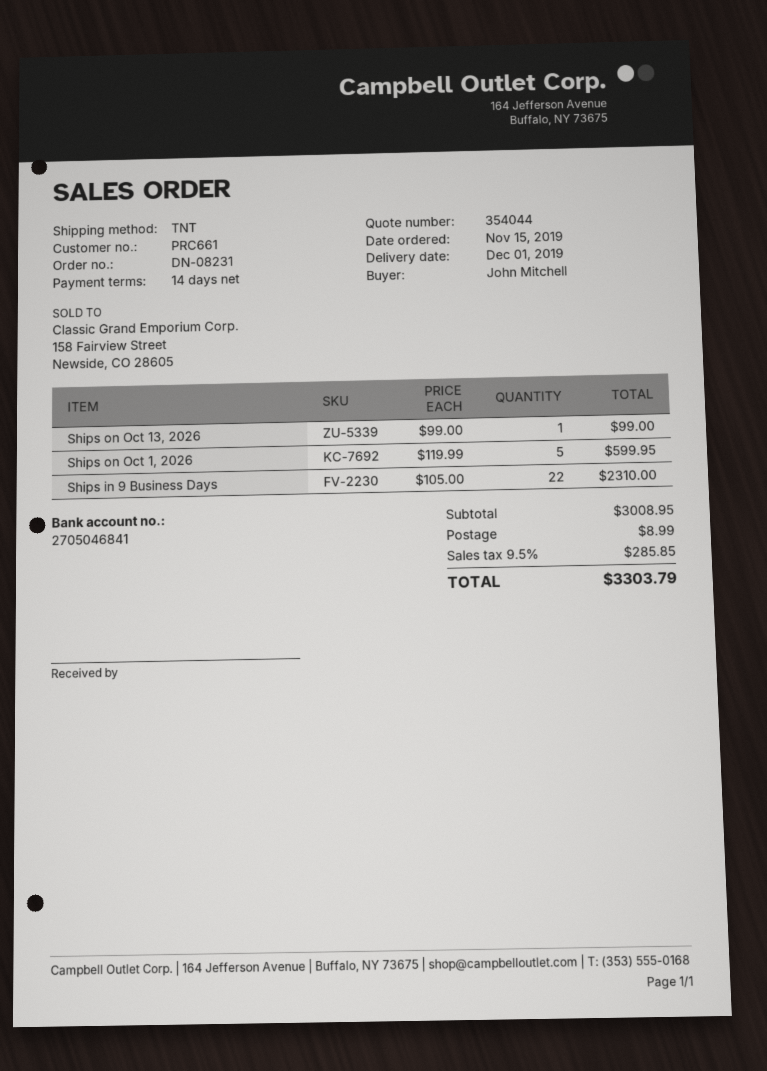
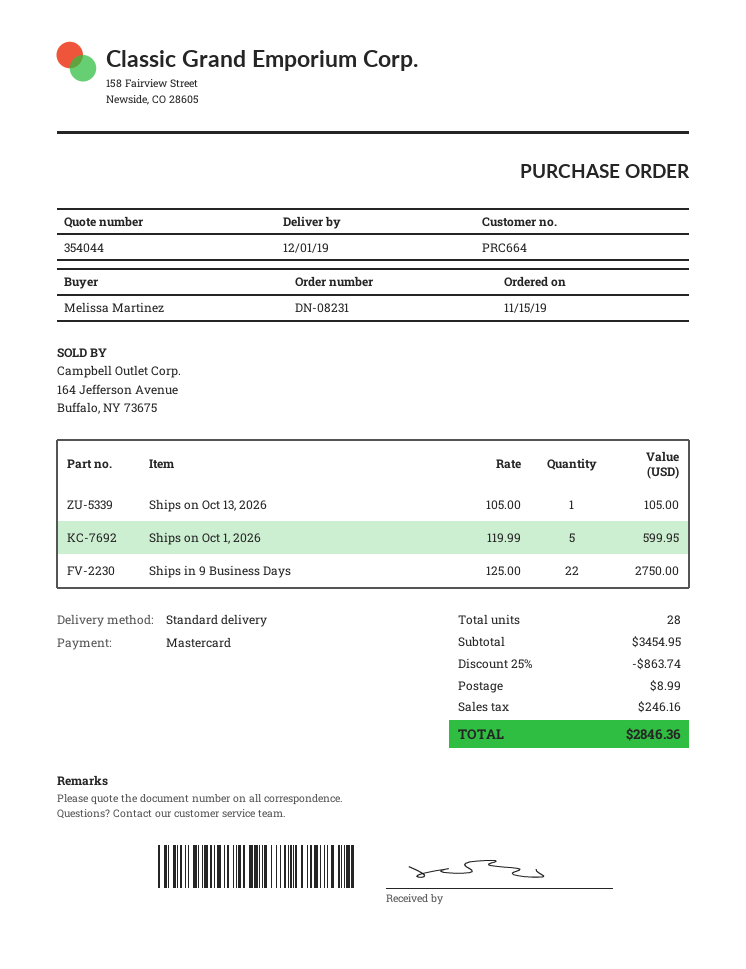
customer number: PRC661 -> PRC664
ordered by: John Mitchell -> Melissa Martinez
shipping method: TNT -> standard
Ships on Oct 13, 2026: 1 x 99.00 = 99.00 -> 1 x 105.00 = 105.00
Ships in 9 Business Days: 22 x 105.00 = 2310.00 -> 22 x 125.00 = 2750.00
subtotal: 3008.95 -> 3454.95
discount: none -> 25% = 863.74
tax: 285.85 -> 246.16
total: 3303.79 -> 2846.36

